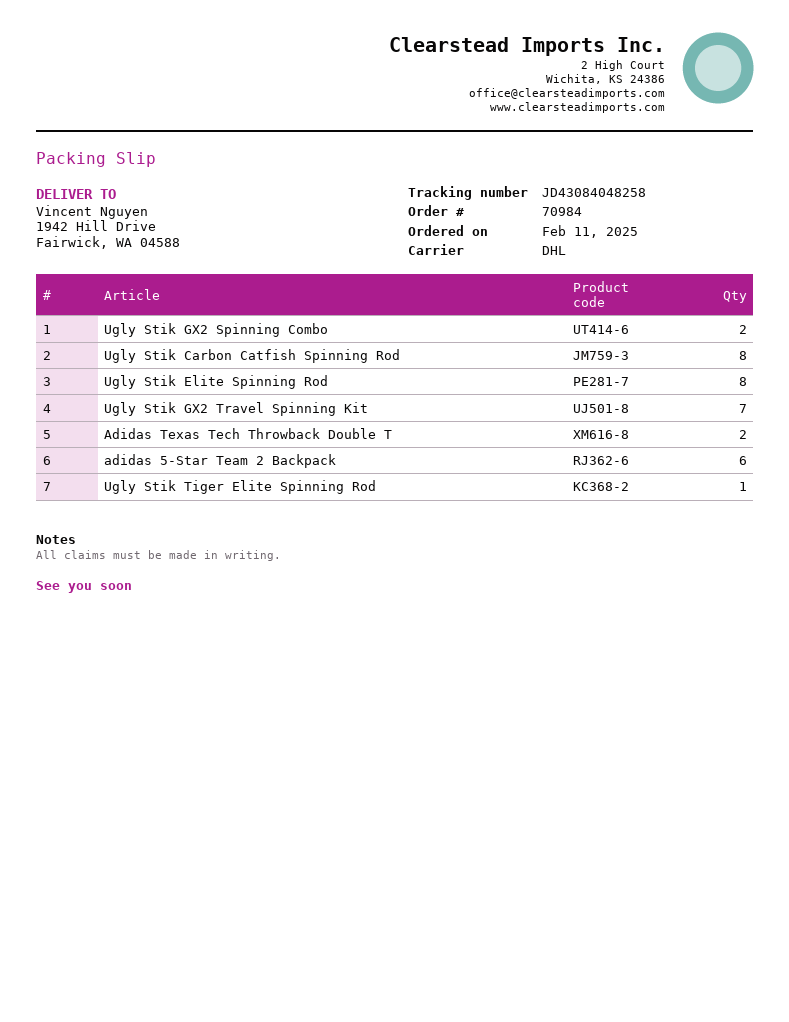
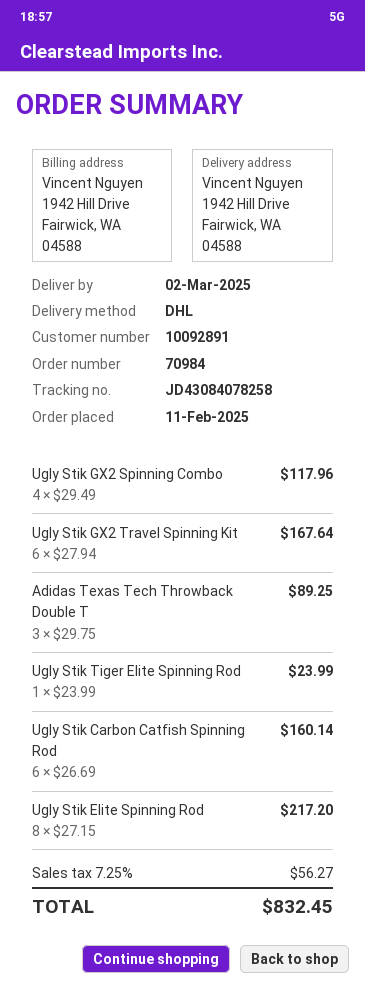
tracking number: JD43084048258 -> JD43084078258
Ugly Stik GX2 Spinning Combo: 2 -> 4
Ugly Stik Carbon Catfish Spinning Rod: 8 -> 6
Ugly Stik GX2 Travel Spinning Kit: 7 -> 6
Adidas Texas Tech Throwback Double T: 2 -> 3
adidas 5-Star Team 2 Backpack: 6 -> none

